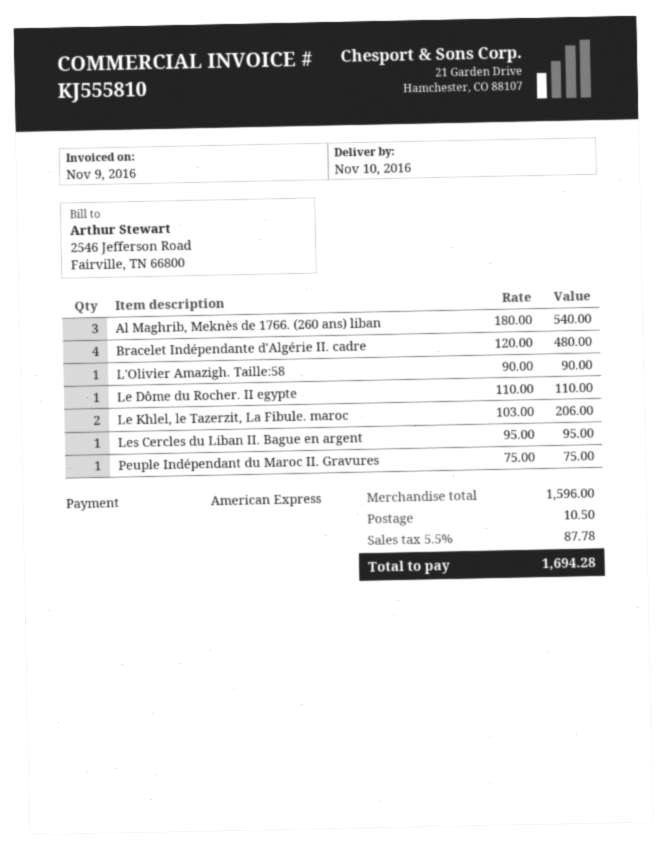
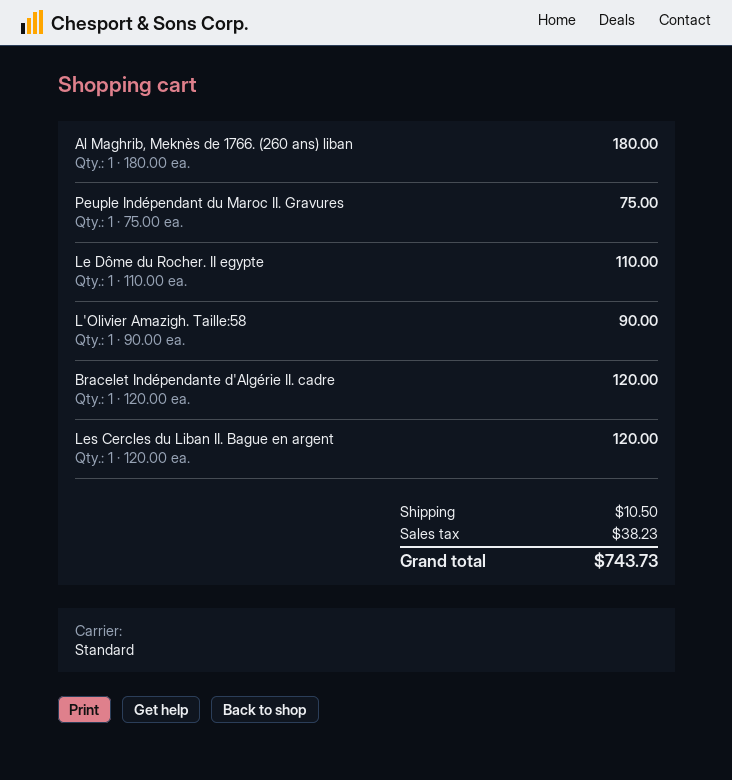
Al Maghrib, Meknès de 1766. (260 ans) liban: 3 x 180.00 = 540.00 -> 1 x 180.00 = 180.00
Bracelet Indépendante d'Algérie II. cadre: 4 x 120.00 = 480.00 -> 1 x 120.00 = 120.00
Le Khlel, le Tazerzit, La Fibule. maroc: 2 x 103.00 = 206.00 -> none
Les Cercles du Liban II. Bague en argent: 1 x 95.00 = 95.00 -> 1 x 120.00 = 120.00
tax: 87.78 -> 38.23
total: 1694.28 -> 743.73

